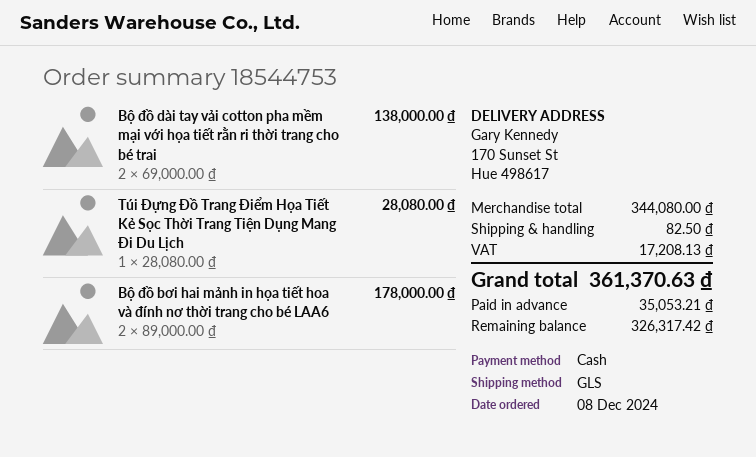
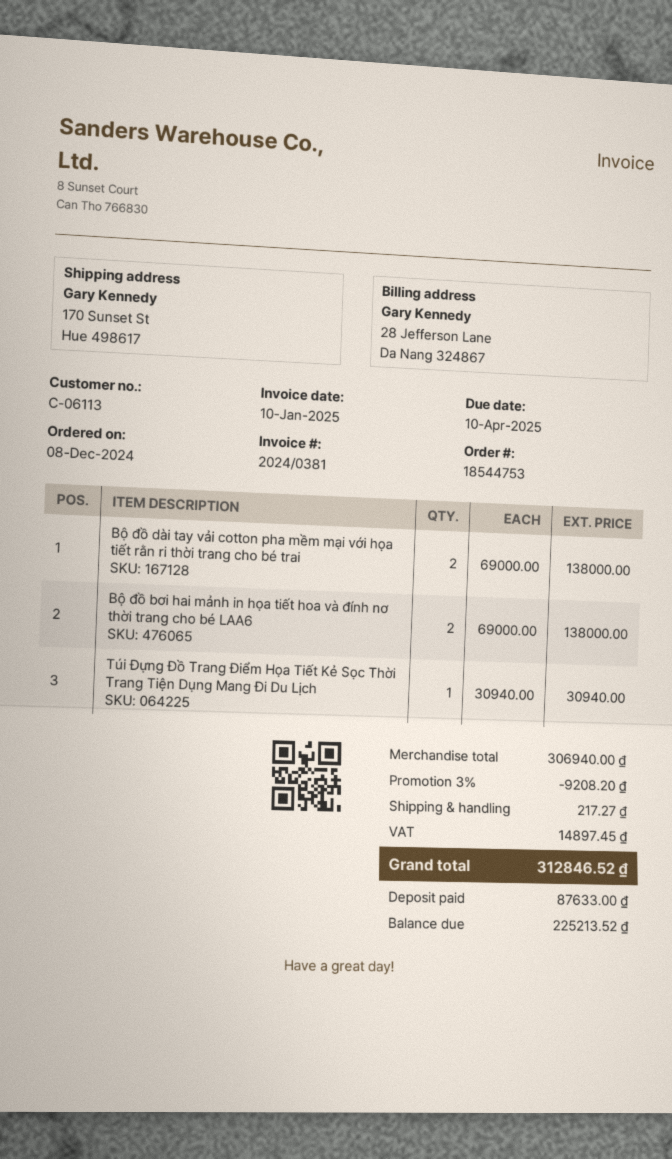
Túi Đựng Đồ Trang Điểm Họa Tiết Kẻ Sọc Thời Trang Tiện Dụng Mang Đi Du Lịch: 1 x 28080.00 = 28080.00 -> 1 x 30940.00 = 30940.00
Bộ đồ bơi hai mảnh in họa tiết hoa và đính nơ thời trang cho bé LAA6: 2 x 89000.00 = 178000.00 -> 2 x 69000.00 = 138000.00
subtotal: 344080.00 -> 306940.00
discount: none -> 3% = 9208.20
shipping: 82.50 -> 217.27
tax: 17208.13 -> 14897.45
total: 361370.63 -> 312846.52
deposit: 35053.21 -> 87633.00
balance: 326317.42 -> 225213.52

